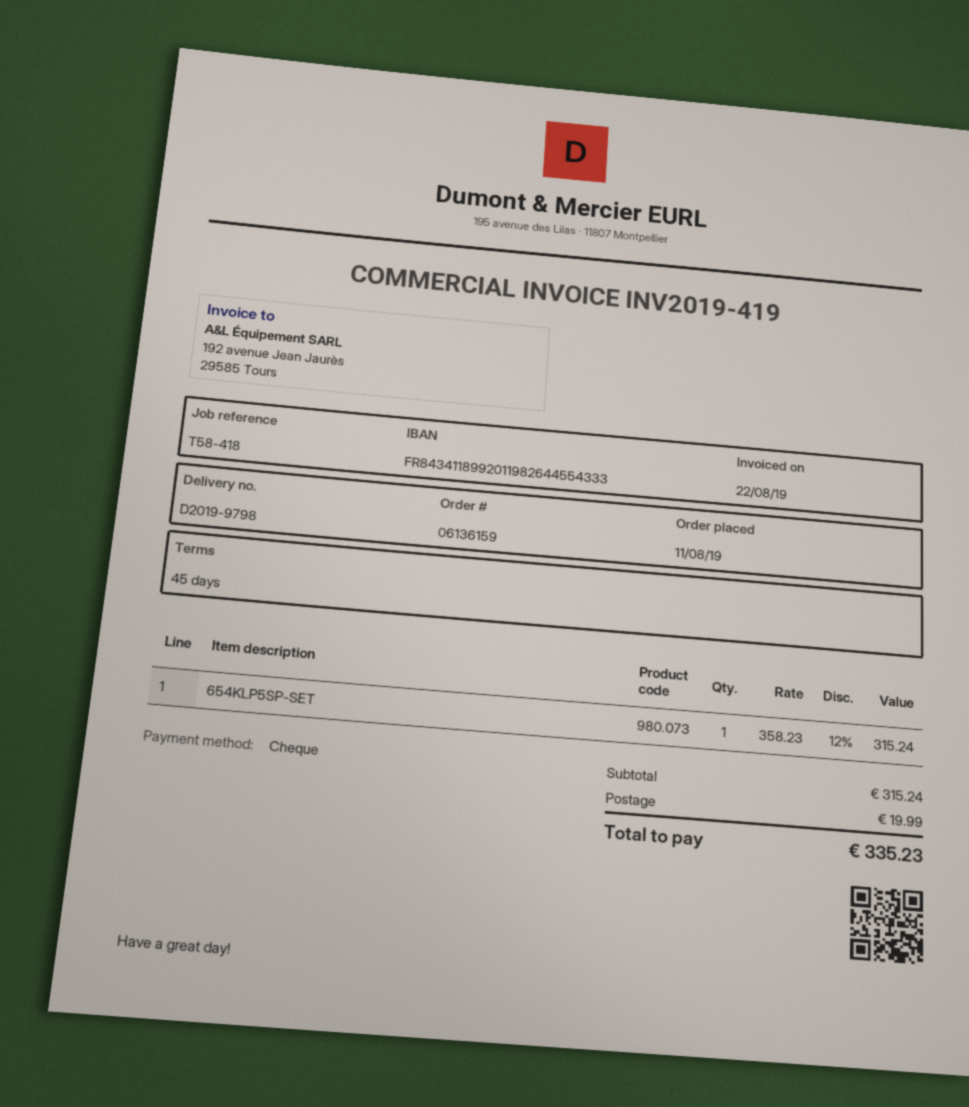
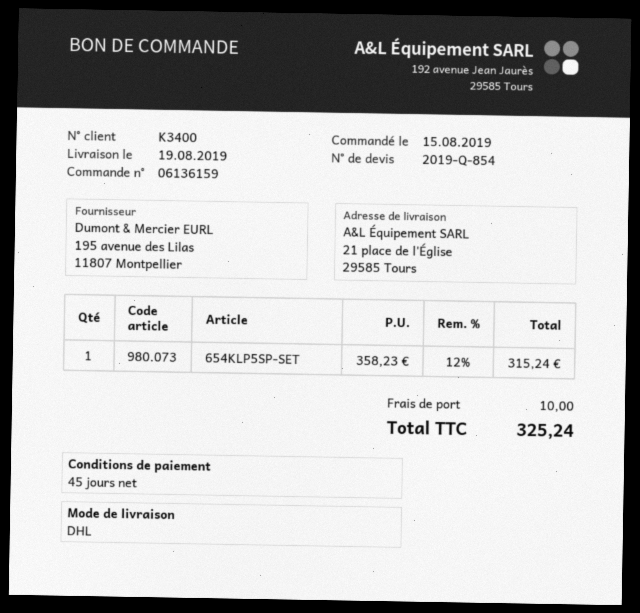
order date: 2019-08-11 -> 2019-08-15
shipping: 19.99 -> 10.00
total: 335.23 -> 325.24

